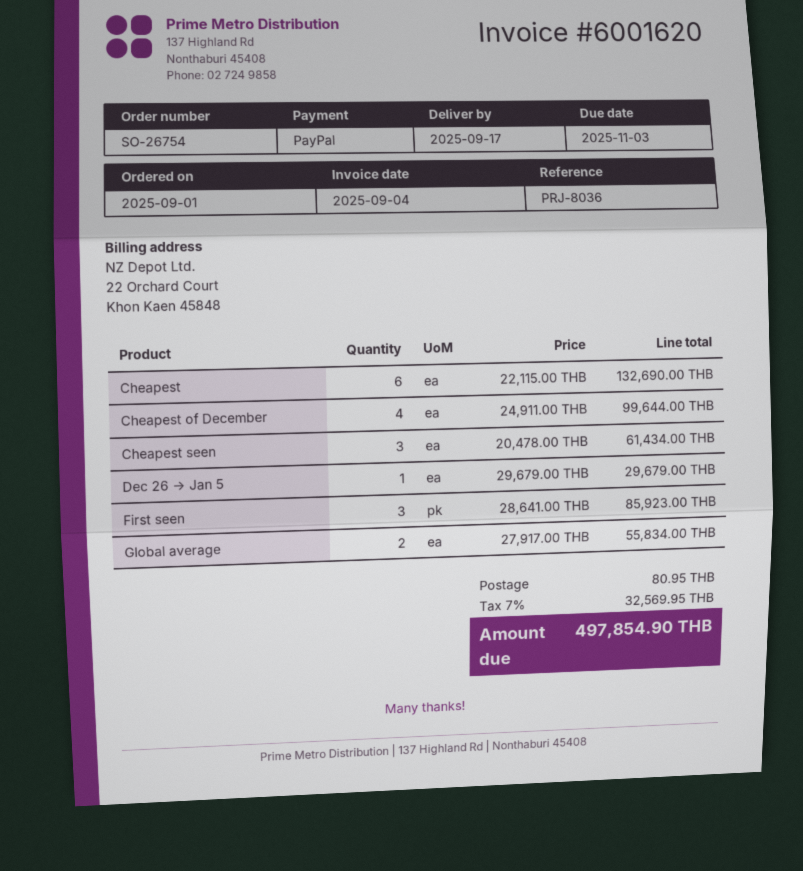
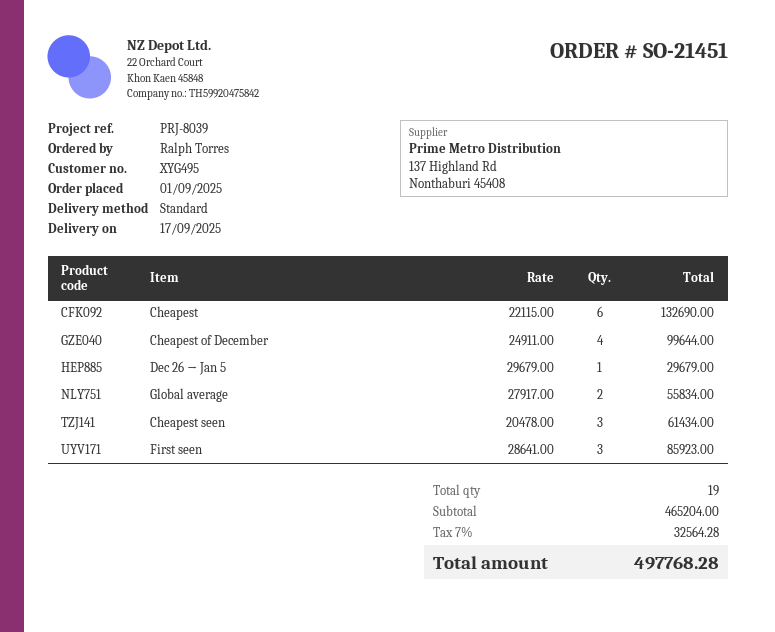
order number: SO-26754 -> SO-21451
reference: PRJ-8036 -> PRJ-8039
shipping: 80.95 -> none
tax: 7% = 32569.95 -> 7% = 32564.28
total: 497854.90 -> 497768.28

